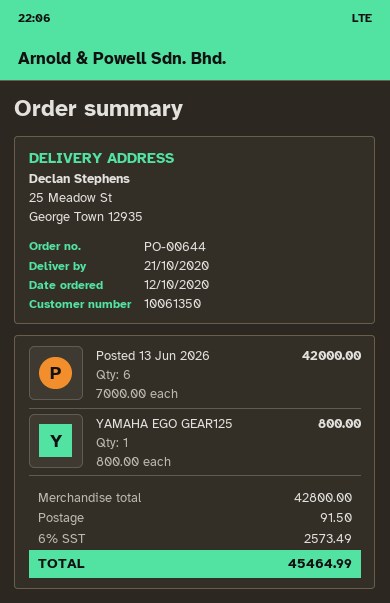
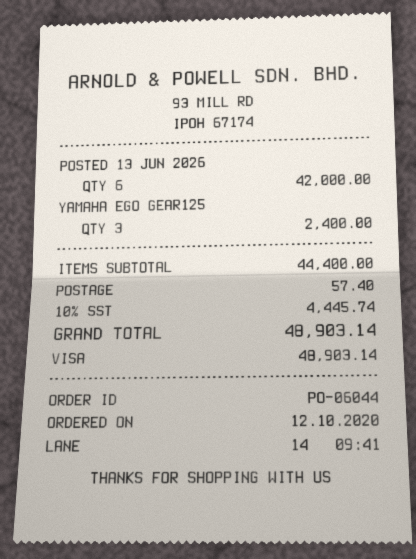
order number: PO-00644 -> PO-06044
YAMAHA EGO GEAR125: 1 for 800.00 -> 3 for 2400.00
subtotal: 42800.00 -> 44400.00
shipping: 91.50 -> 57.40
tax: 6% = 2573.49 -> 10% = 4445.74
total: 45464.99 -> 48903.14

